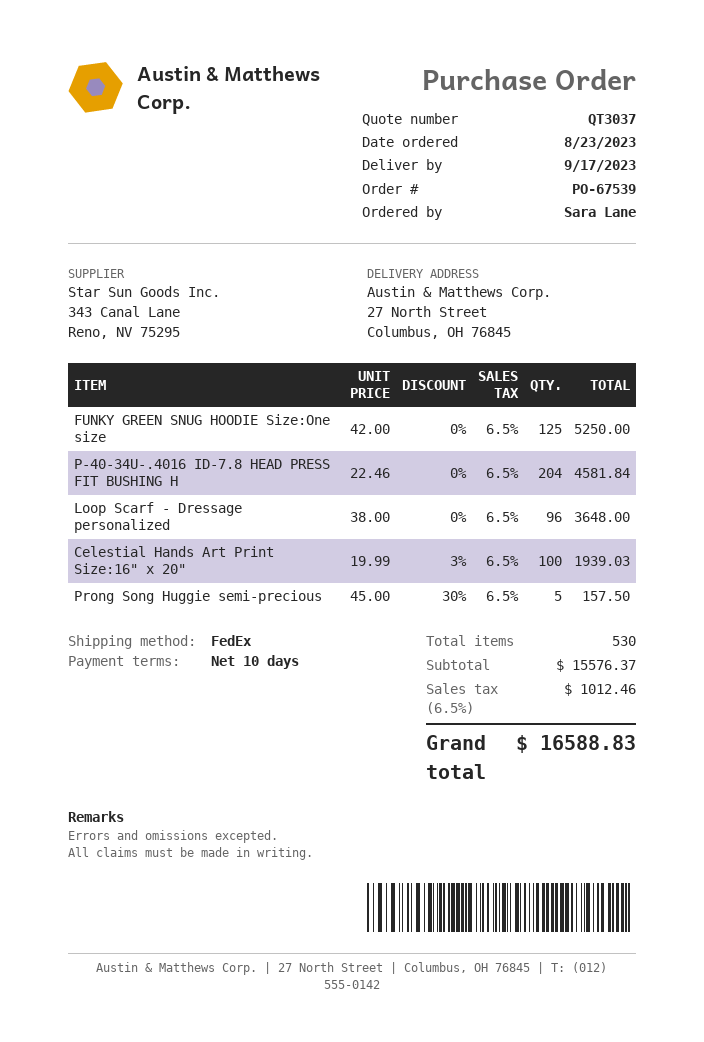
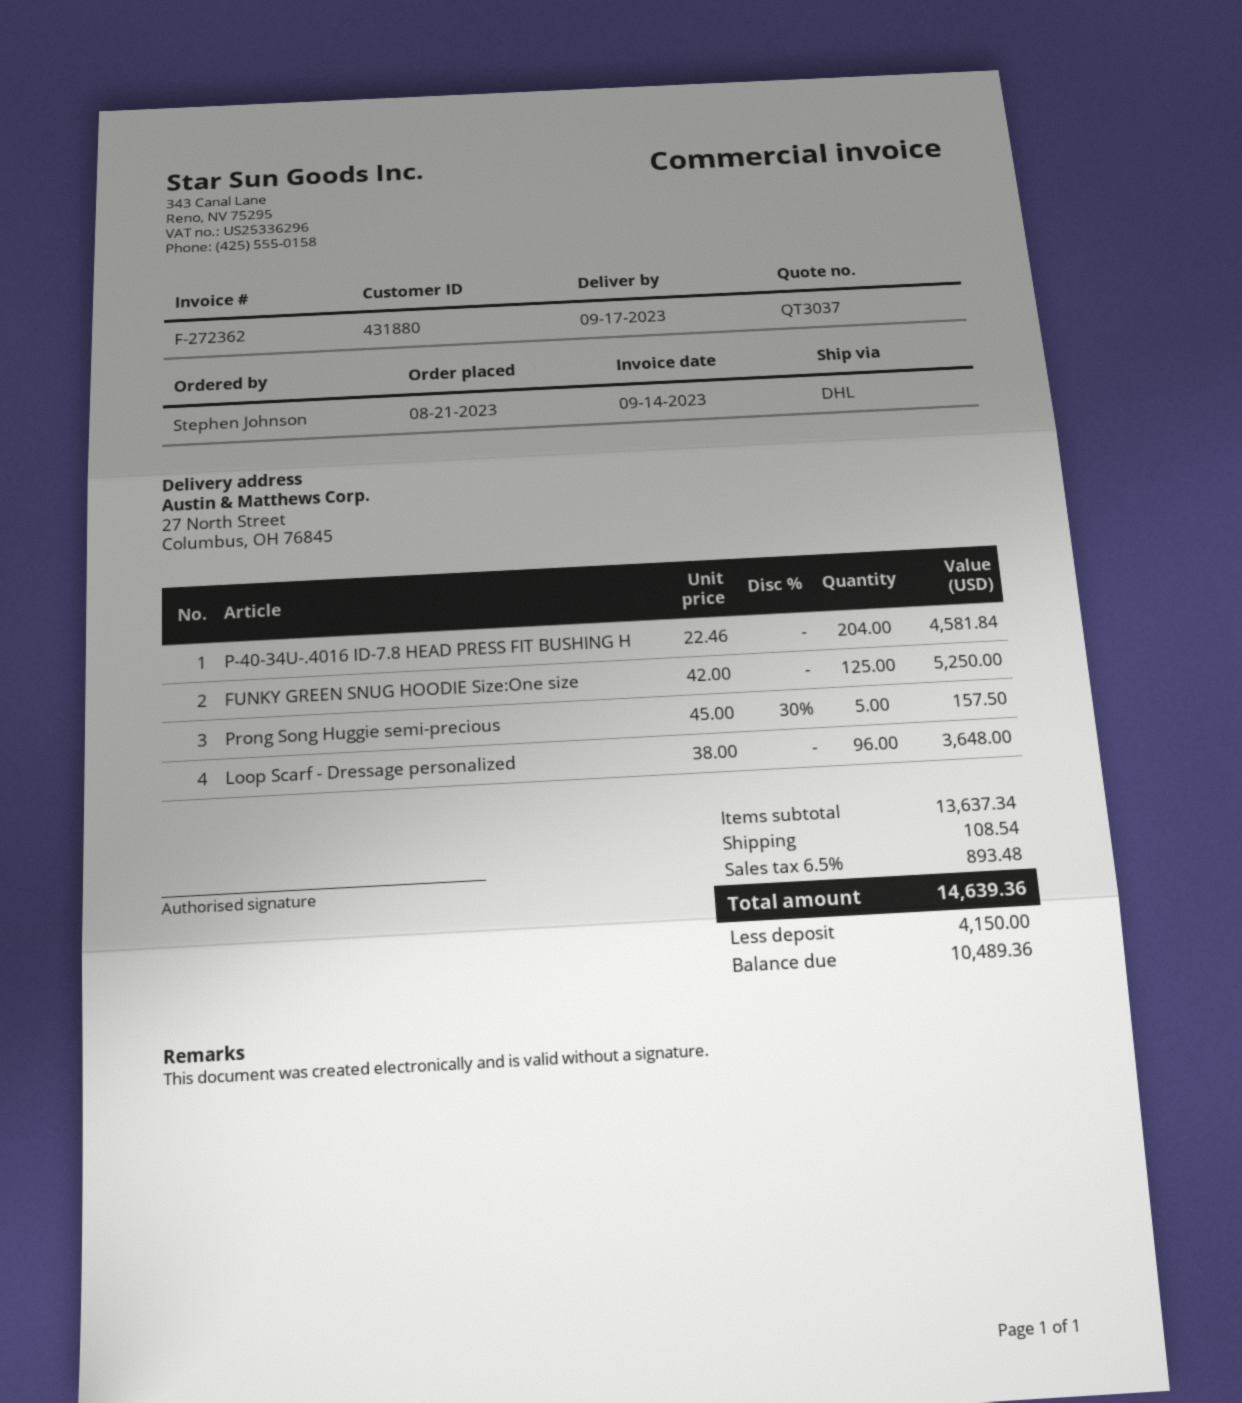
order date: 2023-08-23 -> 2023-08-21
ordered by: Sara Lane -> Stephen Johnson
shipping method: FedEx -> DHL
Celestial Hands Art Print Size:16" x 20": 100 x 19.99 - 3% = 1939.03 -> none
subtotal: 15576.37 -> 13637.34
shipping: none -> 108.54
tax: 6.5% = 1012.46 -> 6.5% = 893.48
total: 16588.83 -> 14639.36

